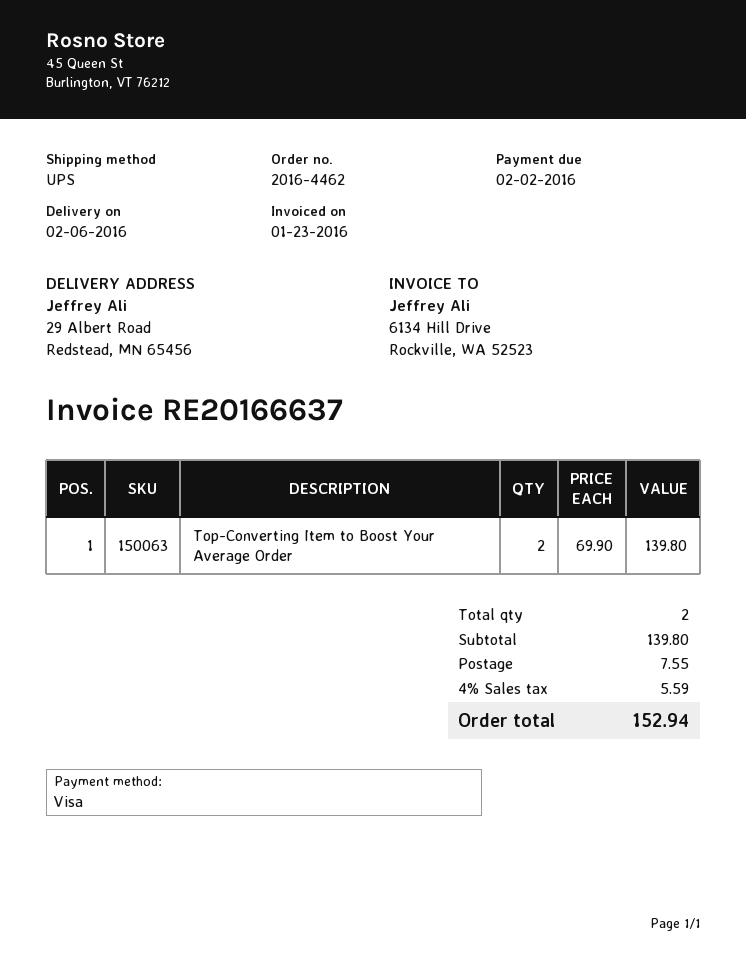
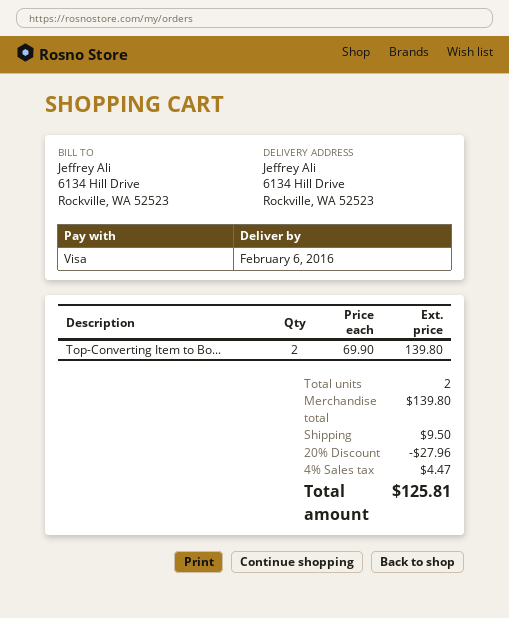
ship to: 29 Albert Road, Redstead, MN 65456 -> 6134 Hill Drive, Rockville, WA 52523
discount: none -> 20% = 27.96
shipping: 7.55 -> 9.50
tax: 4% = 5.59 -> 4% = 4.47
total: 152.94 -> 125.81

